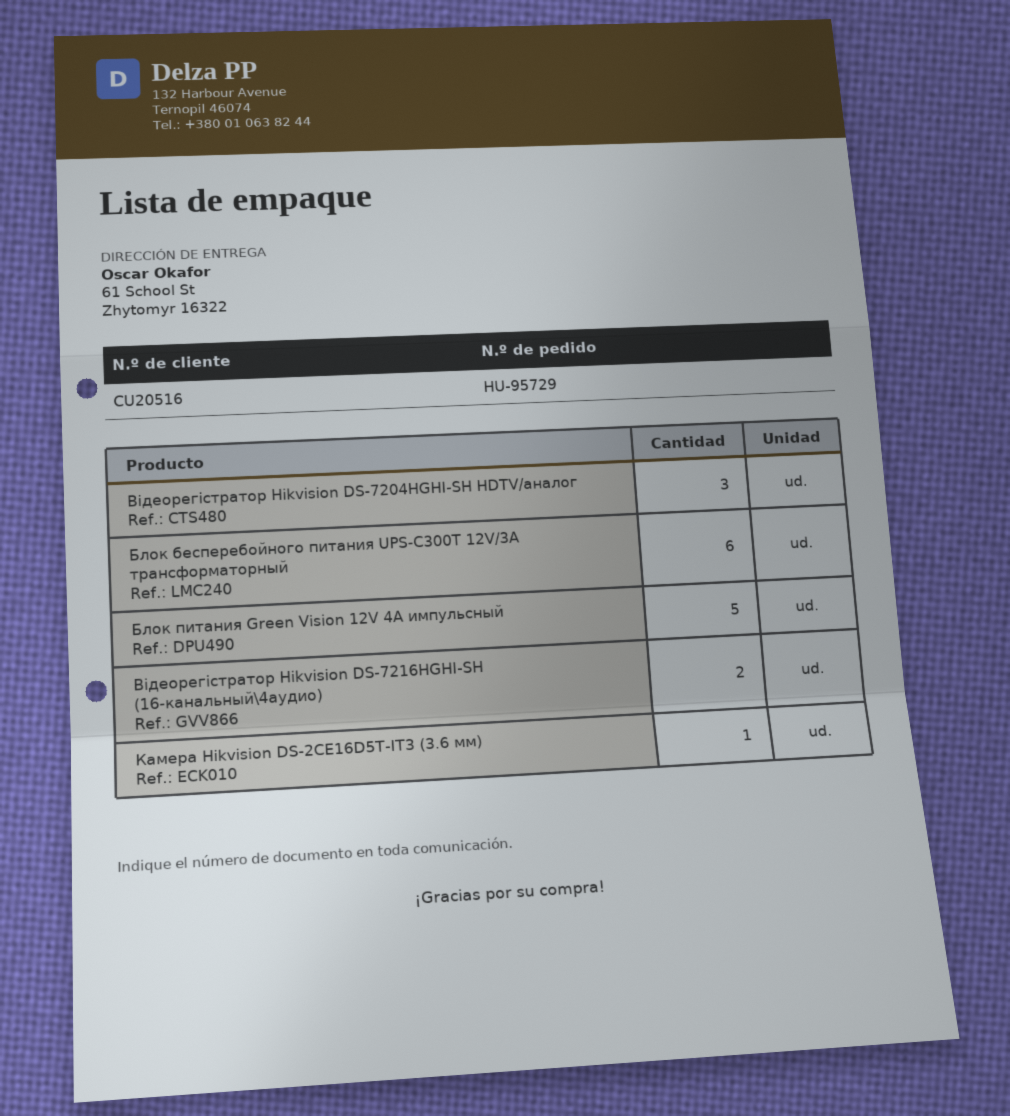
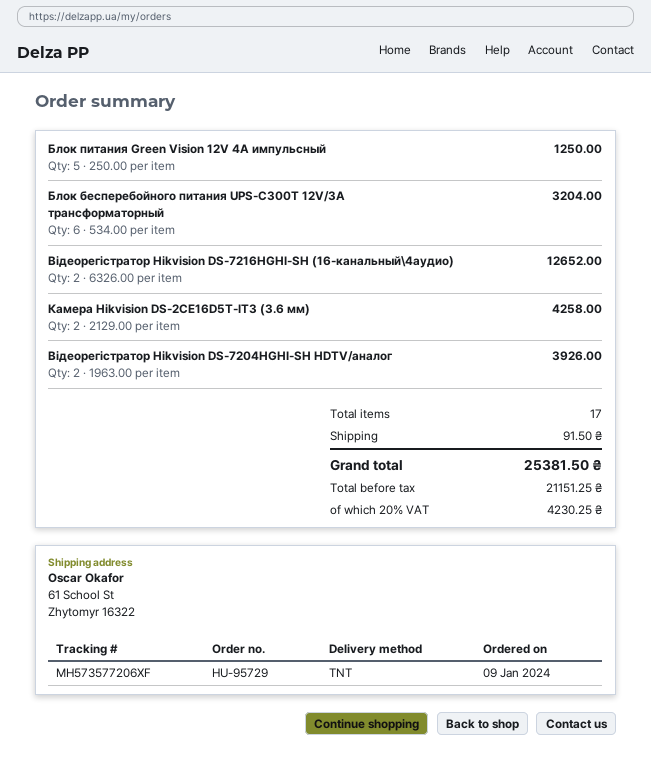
Відеорегістратор Hikvision DS-7204HGHI-SH HDTV/аналог: 3 -> 2
Камера Hikvision DS-2CE16D5T-IT3 (3.6 мм): 1 -> 2

